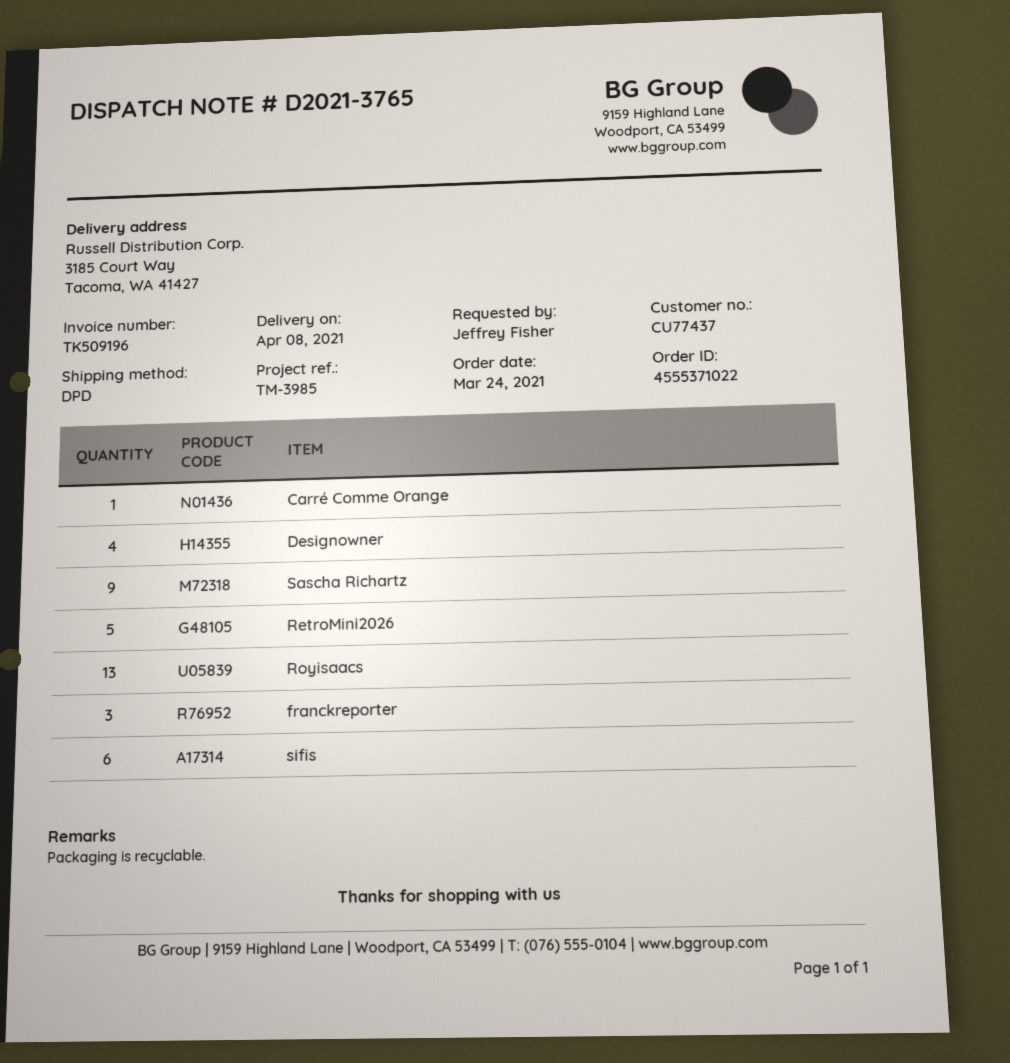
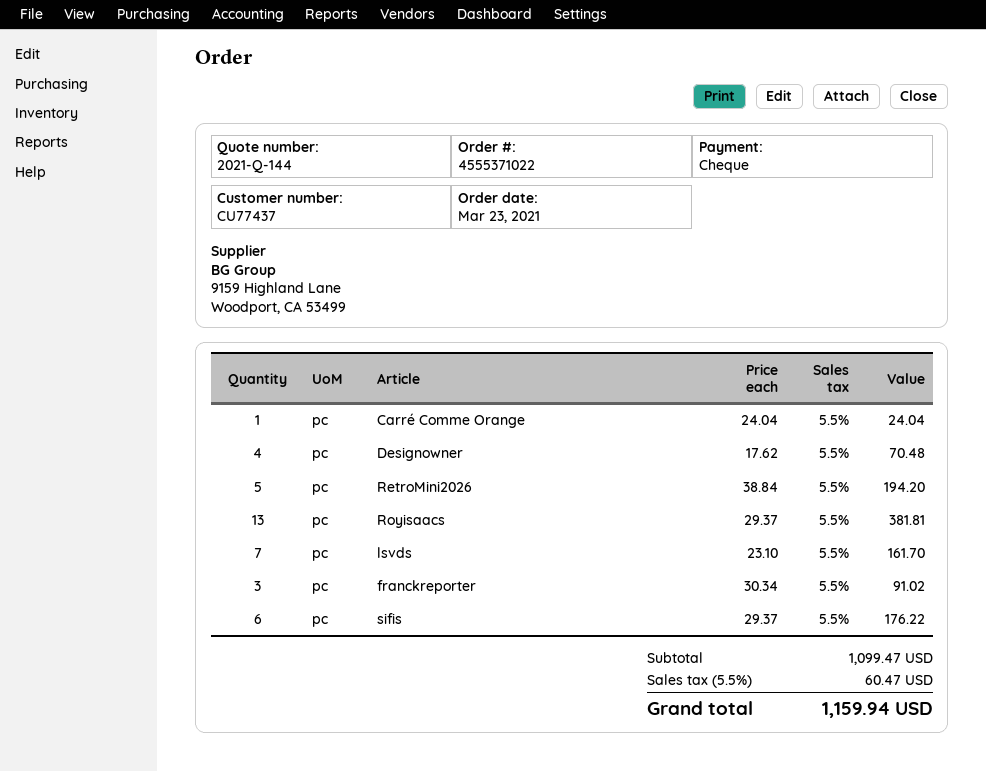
order date: 2021-03-24 -> 2021-03-23
Sascha Richartz: 9 -> none
lsvds: none -> 7

